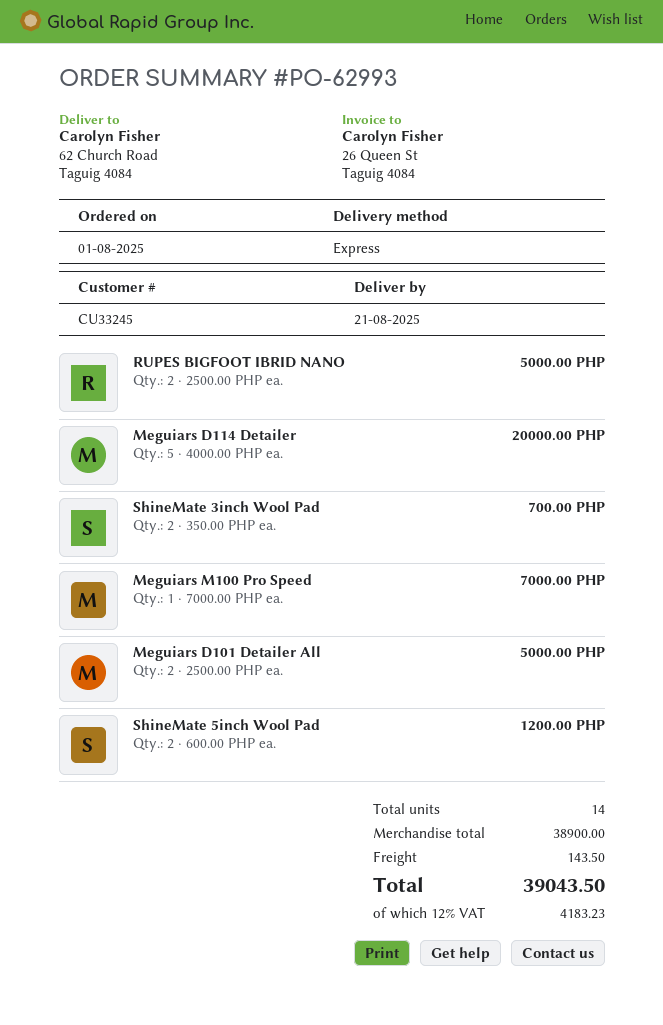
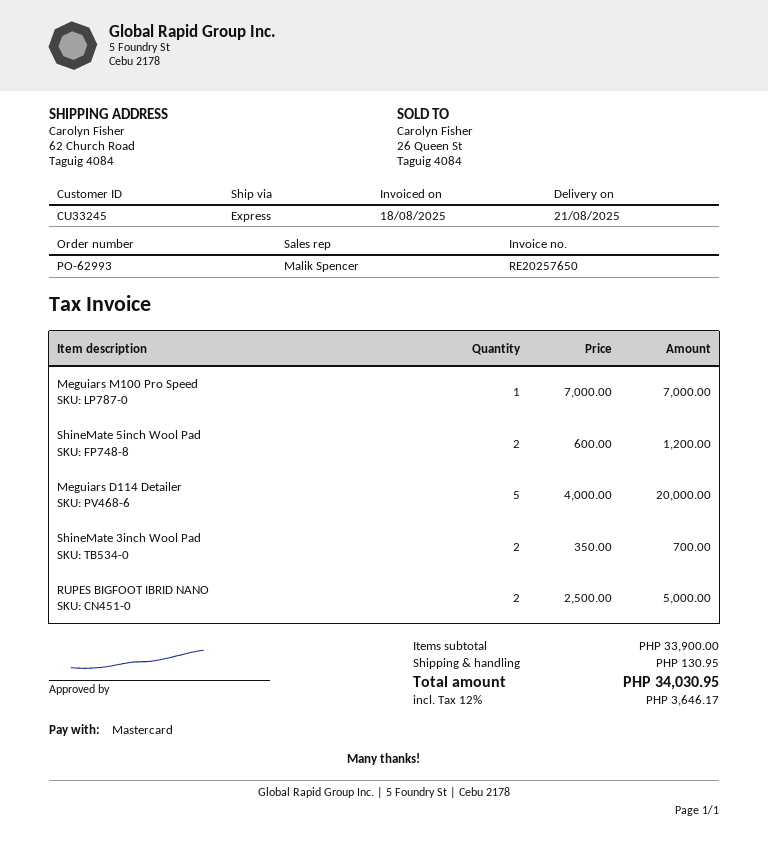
Meguiars D101 Detailer All: 2 x 2500.00 = 5000.00 -> none
subtotal: 38900.00 -> 33900.00
shipping: 143.50 -> 130.95
tax: 12% = 4183.23 -> 12% = 3646.17
total: 39043.50 -> 34030.95

